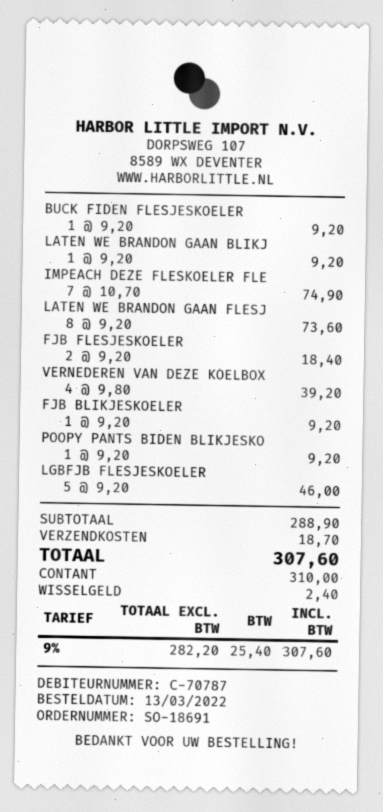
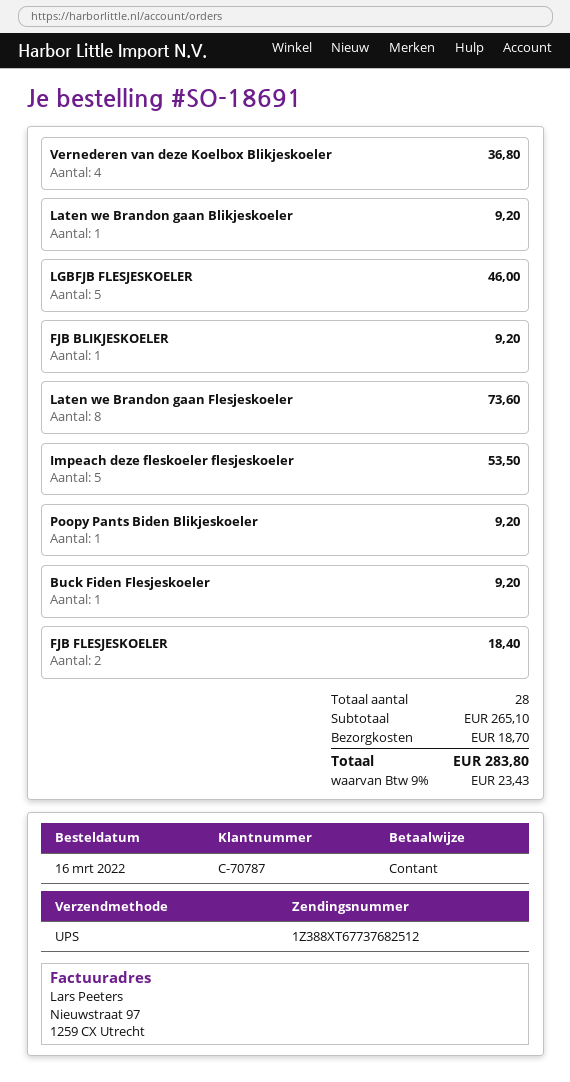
order date: 2022-03-13 -> 2022-03-16
IMPEACH DEZE FLESKOELER FLE: 7 for 74.90 -> 5 for 53.50
VERNEDEREN VAN DEZE KOELBOX: 4 for 39.20 -> 4 for 36.80
subtotal: 288.90 -> 265.10
tax: 9% = 25.40 -> 9% = 23.43
total: 307.60 -> 283.80

